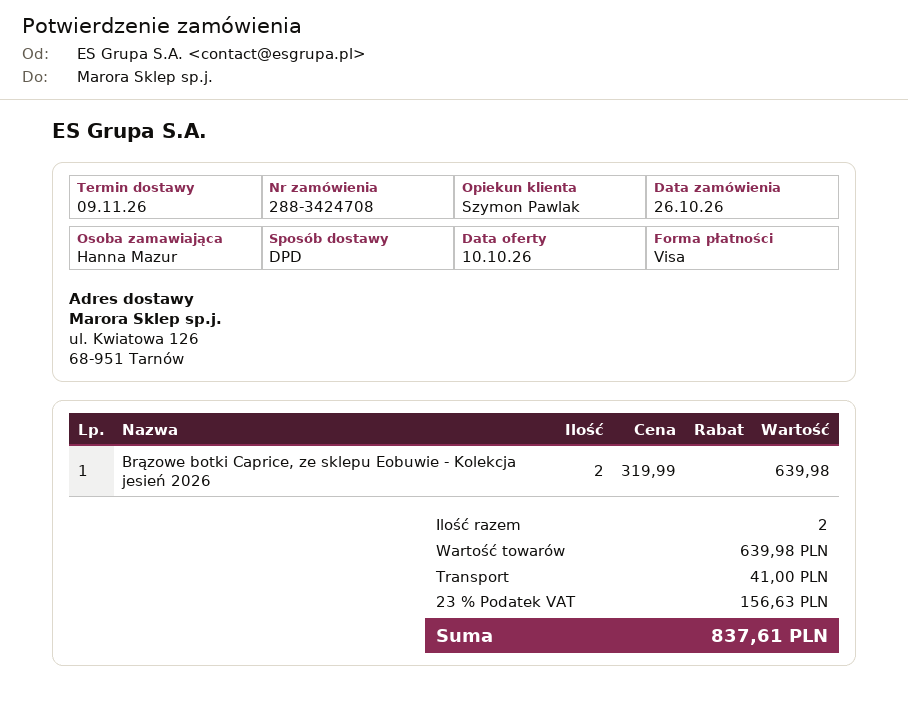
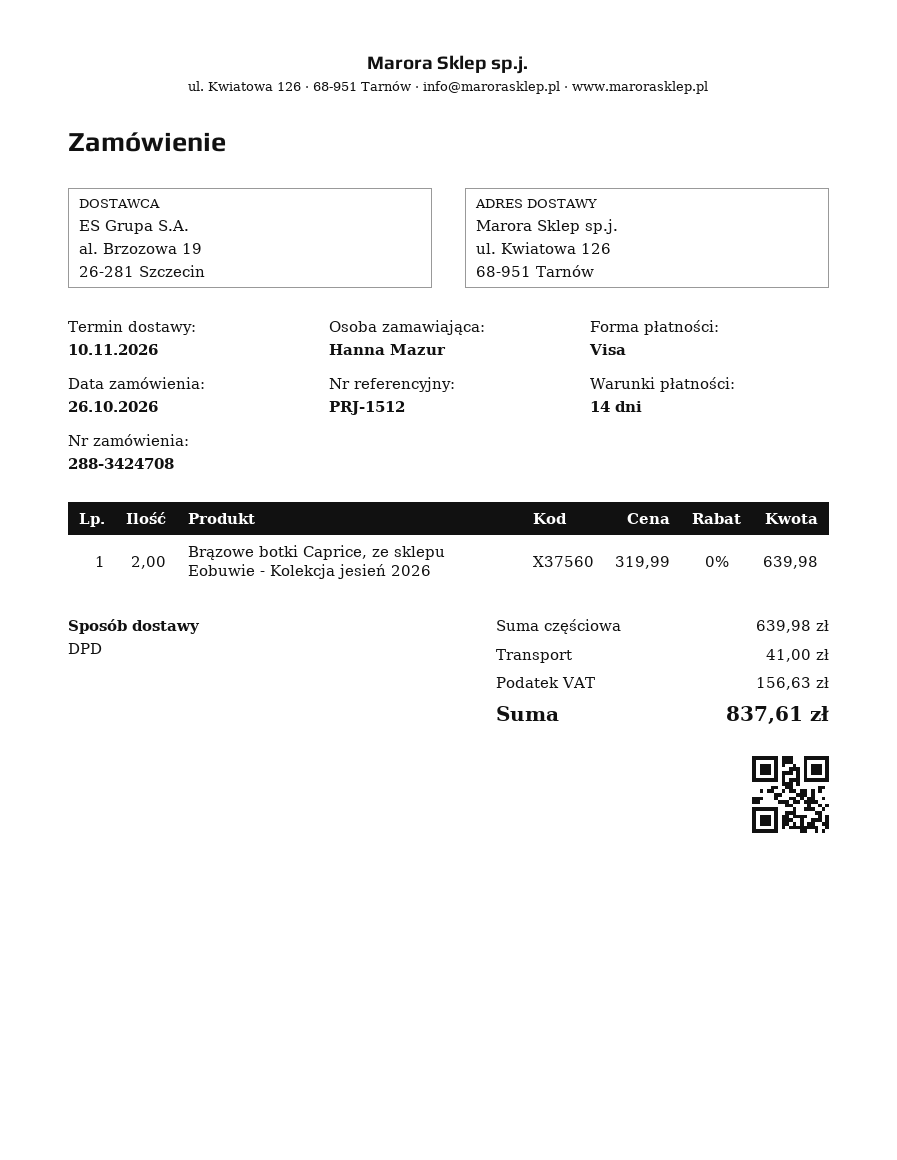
delivery date: 2026-11-09 -> 2026-11-10

